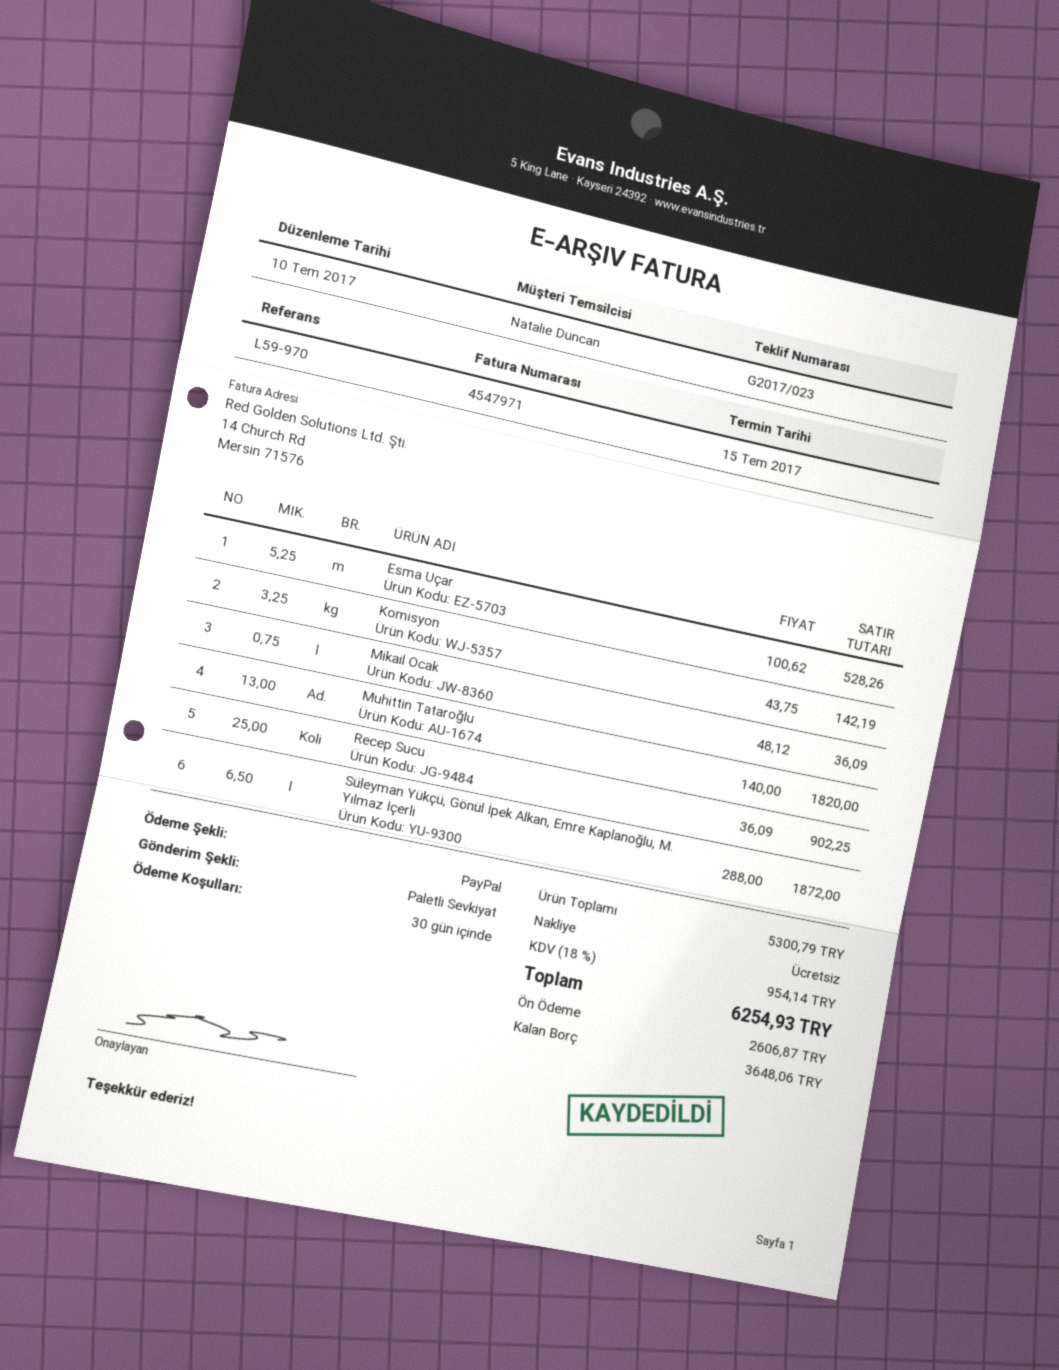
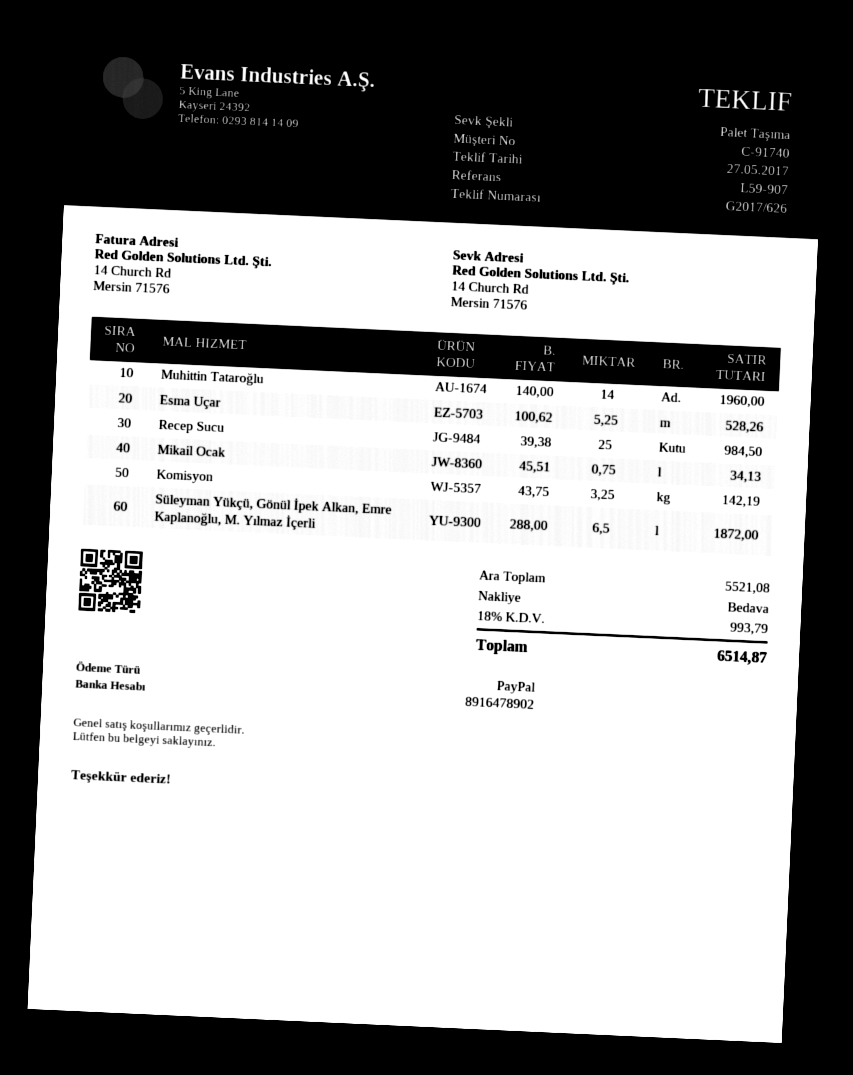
quote number: G2017/023 -> G2017/626
reference: L59-970 -> L59-907
Mikail Ocak: 0.75 x 48.12 = 36.09 -> 0.75 x 45.51 = 34.13
Muhittin Tataroğlu: 13 x 140.00 = 1820.00 -> 14 x 140.00 = 1960.00
Recep Sucu: 25 x 36.09 = 902.25 -> 25 x 39.38 = 984.50
subtotal: 5300.79 -> 5521.08
tax: 18% = 954.14 -> 18% = 993.79
total: 6254.93 -> 6514.87

